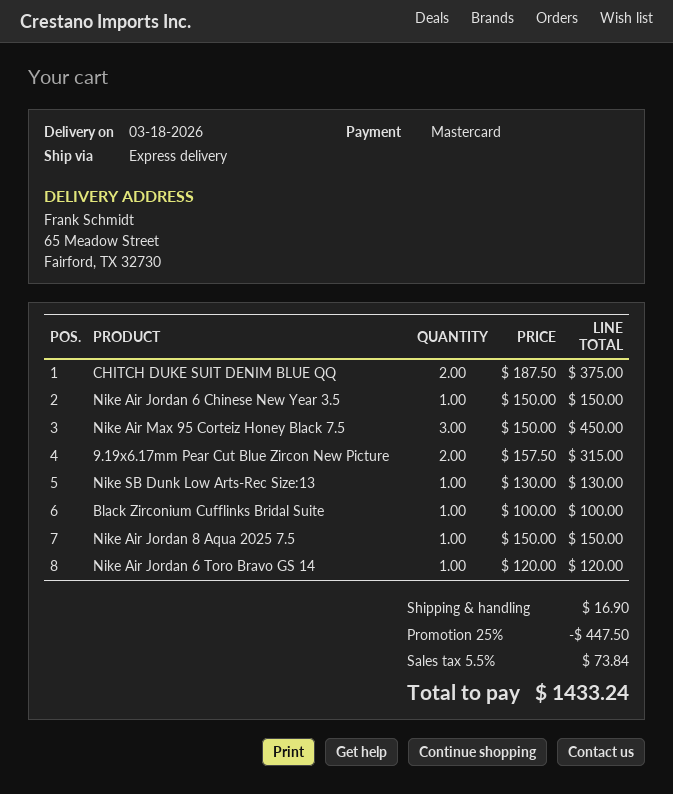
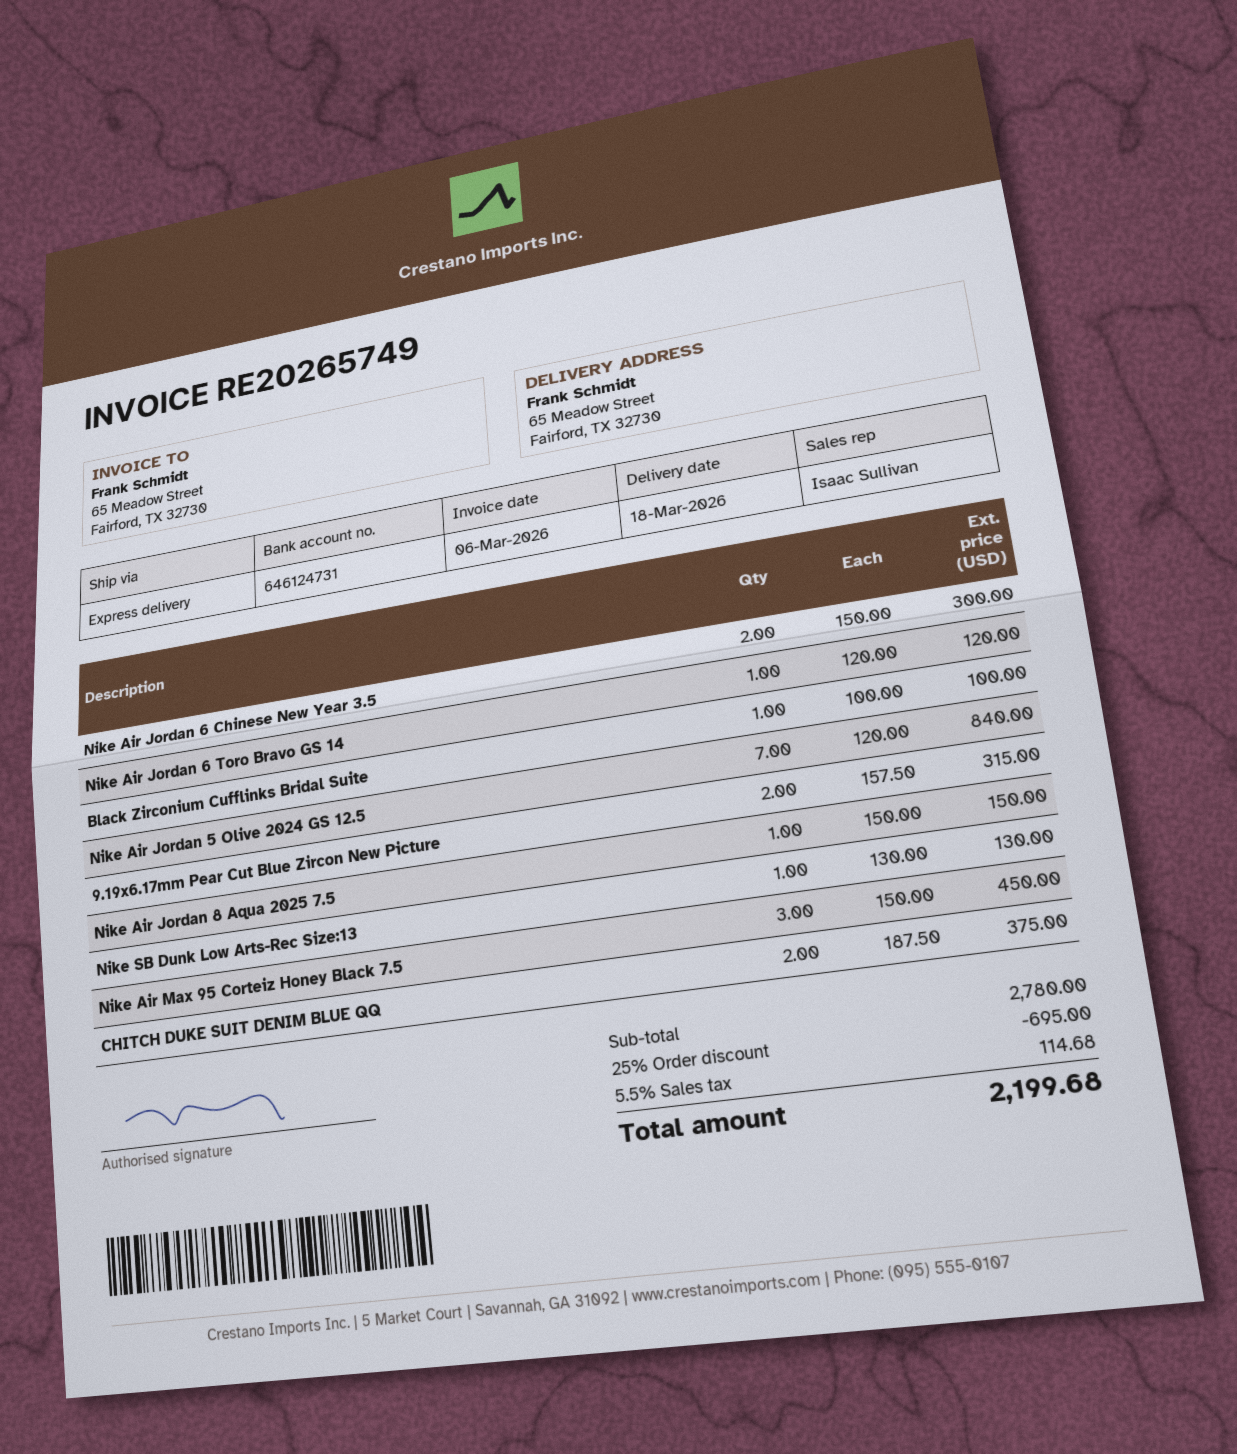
Nike Air Jordan 6 Chinese New Year 3.5: 1 x 150.00 = 150.00 -> 2 x 150.00 = 300.00
Nike Air Jordan 5 Olive 2024 GS 12.5: none -> 7 x 120.00 = 840.00
discount: 25% = 447.50 -> 25% = 695.00
shipping: 16.90 -> none
tax: 5.5% = 73.84 -> 5.5% = 114.68
total: 1433.24 -> 2199.68

